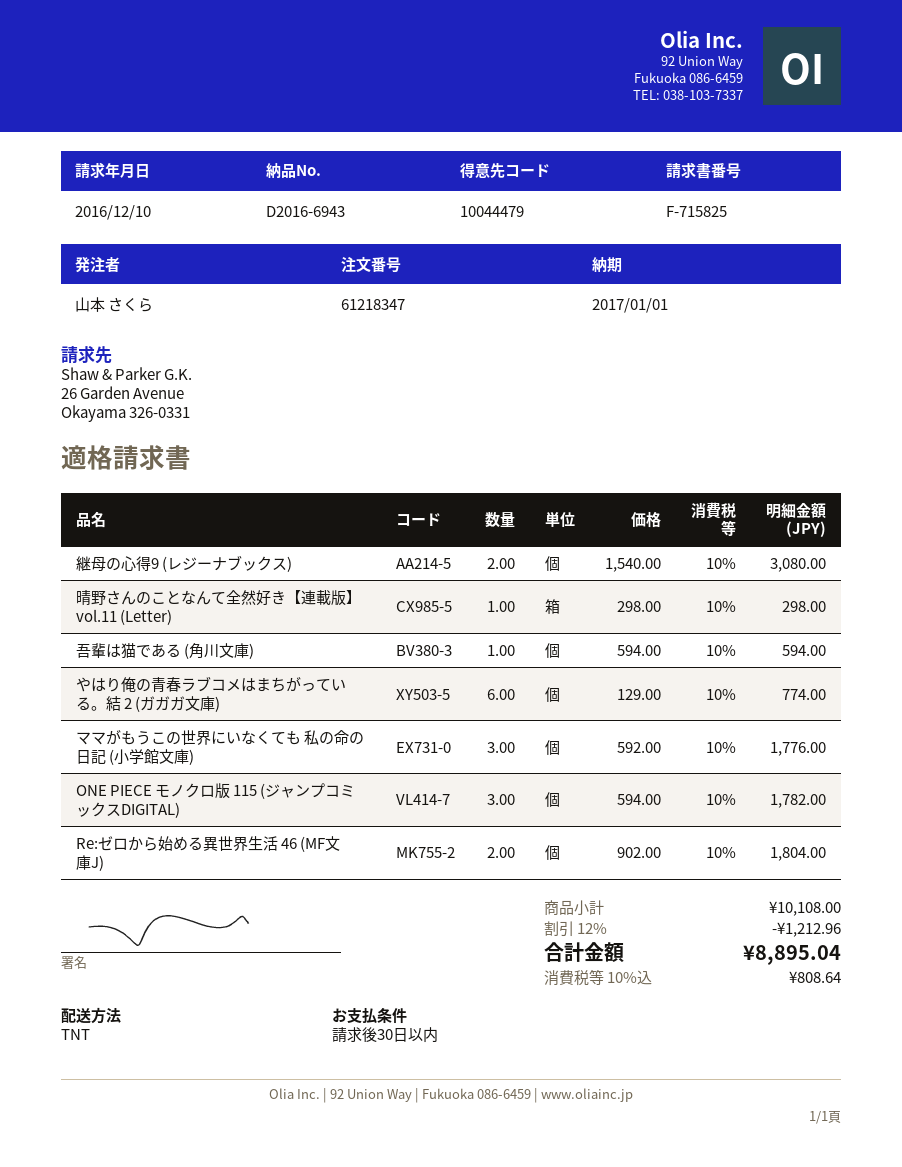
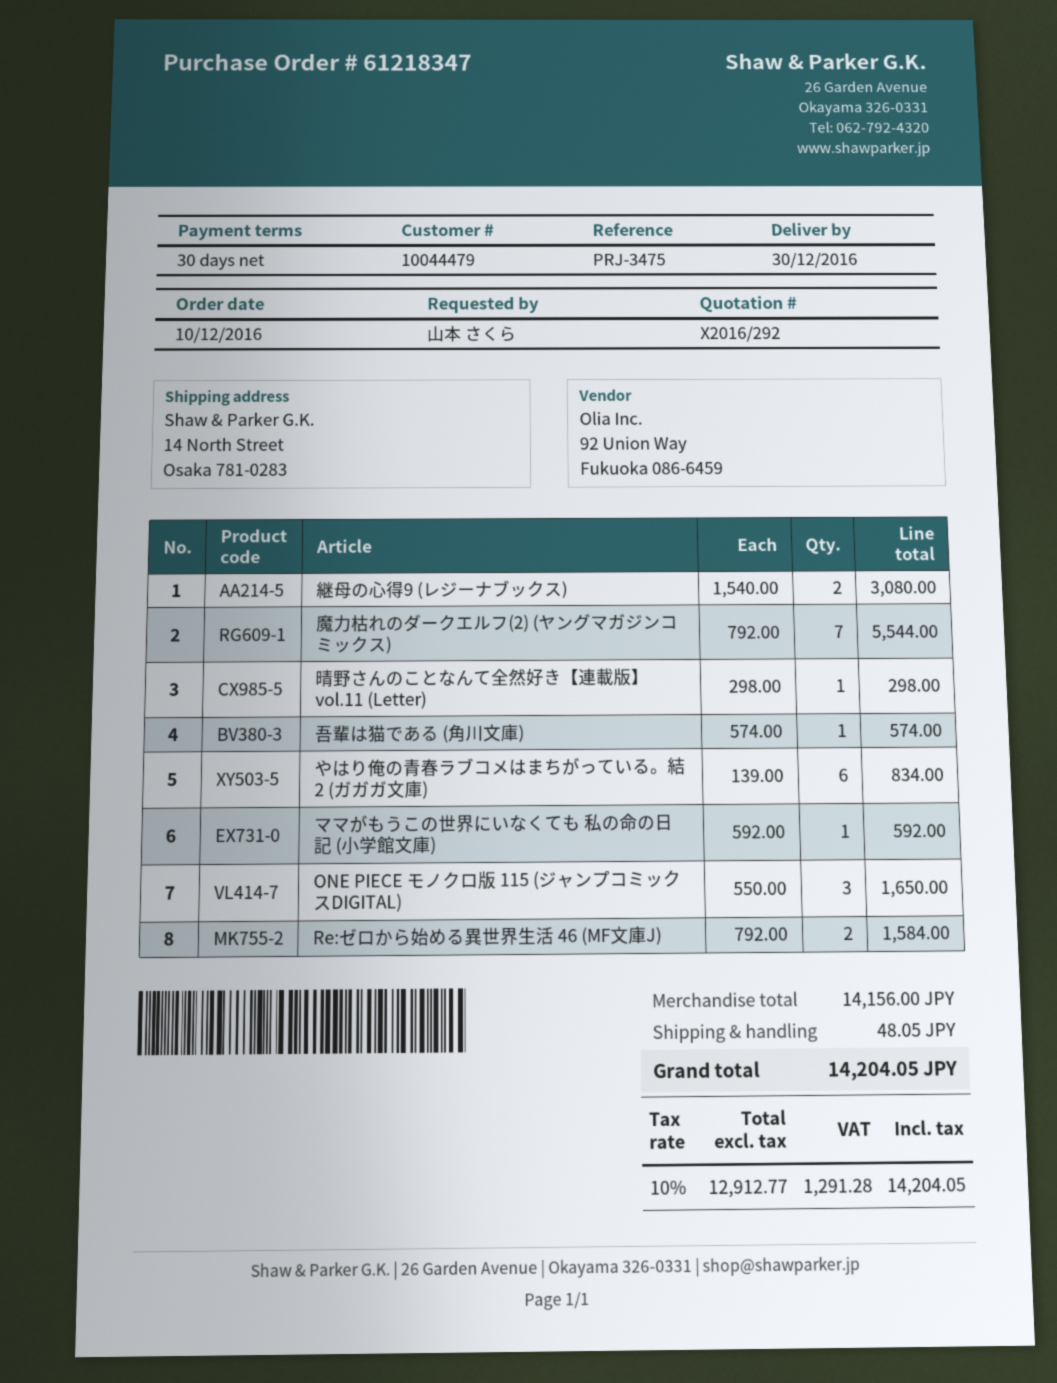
delivery date: 2017-01-01 -> 2016-12-30
吾輩は猫である (角川文庫): 1 x 594.00 = 594.00 -> 1 x 574.00 = 574.00
やはり俺の青春ラブコメはまちがっている。結 2 (ガガガ文庫): 6 x 129.00 = 774.00 -> 6 x 139.00 = 834.00
ママがもうこの世界にいなくても 私の命の日記 (小学館文庫): 3 x 592.00 = 1776.00 -> 1 x 592.00 = 592.00
ONE PIECE モノクロ版 115 (ジャンプコミックスDIGITAL): 3 x 594.00 = 1782.00 -> 3 x 550.00 = 1650.00
Re:ゼロから始める異世界生活 46 (MF文庫J): 2 x 902.00 = 1804.00 -> 2 x 792.00 = 1584.00
魔力枯れのダークエルフ(2) (ヤングマガジンコミックス): none -> 7 x 792.00 = 5544.00
subtotal: 10108.00 -> 14156.00
discount: 12% = 1212.96 -> none
shipping: none -> 48.05
tax: 10% = 808.64 -> 10% = 1291.28
total: 8895.04 -> 14204.05

